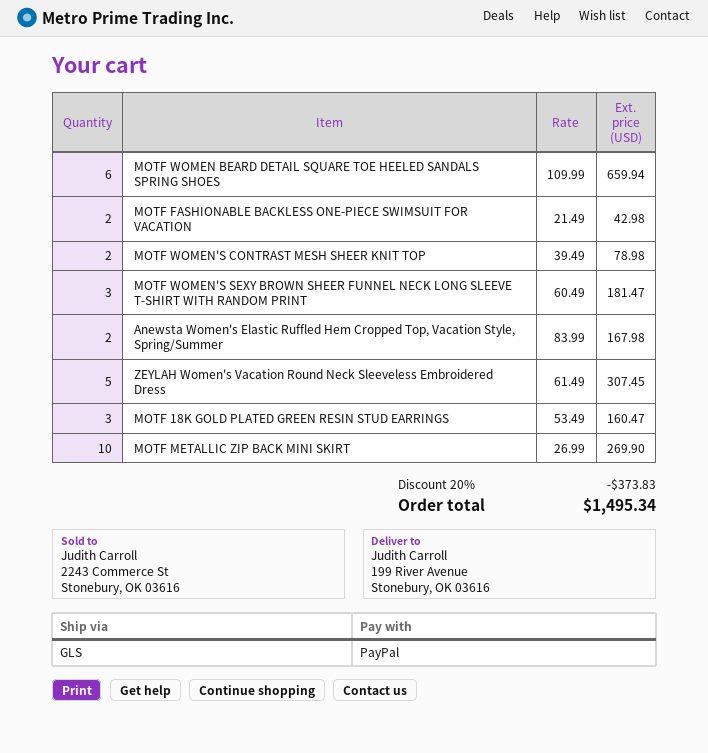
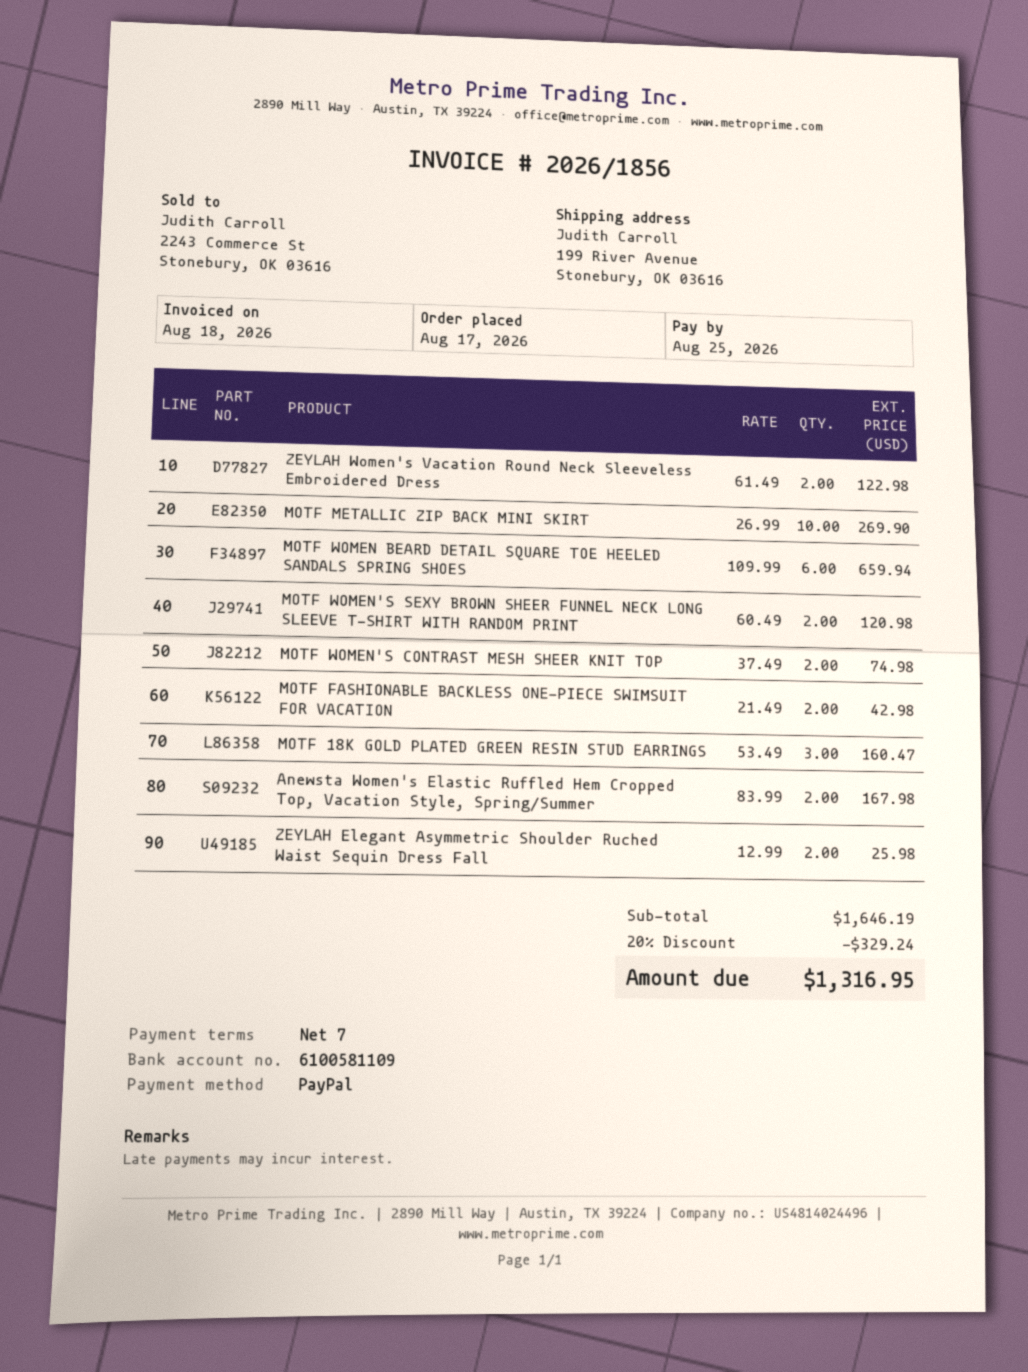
MOTF WOMEN'S CONTRAST MESH SHEER KNIT TOP: 2 x 39.49 = 78.98 -> 2 x 37.49 = 74.98
MOTF WOMEN'S SEXY BROWN SHEER FUNNEL NECK LONG SLEEVE T-SHIRT WITH RANDOM PRINT: 3 x 60.49 = 181.47 -> 2 x 60.49 = 120.98
ZEYLAH Women's Vacation Round Neck Sleeveless Embroidered Dress: 5 x 61.49 = 307.45 -> 2 x 61.49 = 122.98
ZEYLAH Elegant Asymmetric Shoulder Ruched Waist Sequin Dress Fall: none -> 2 x 12.99 = 25.98
discount: 20% = 373.83 -> 20% = 329.24
total: 1495.34 -> 1316.95

